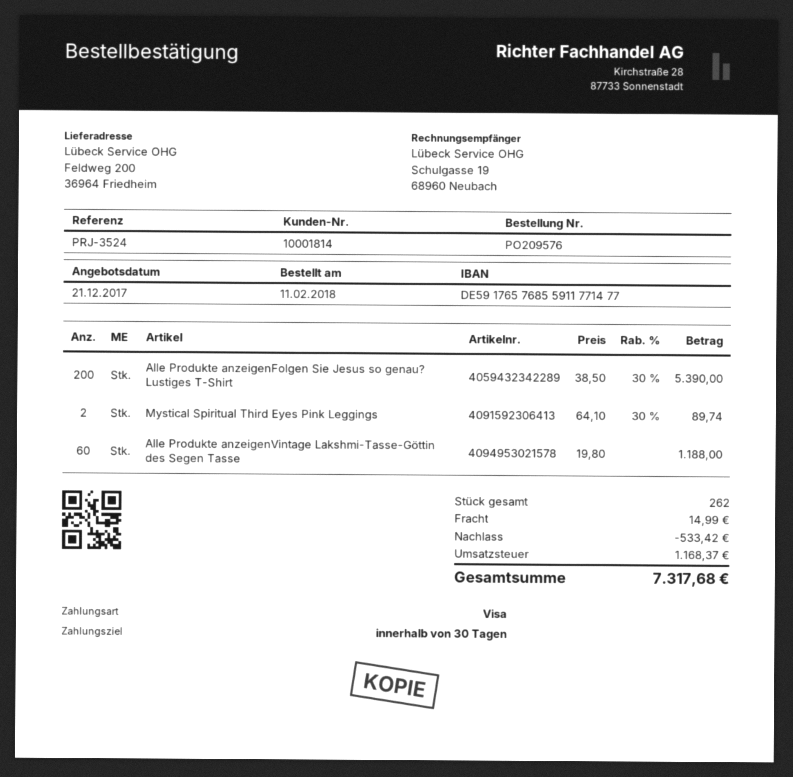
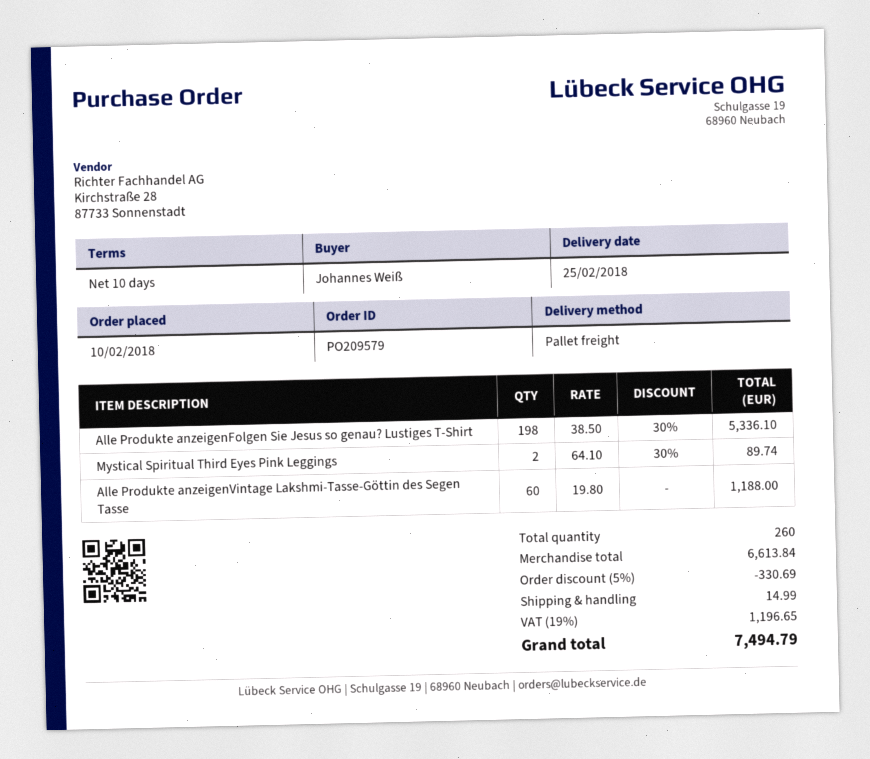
order number: PO209576 -> PO209579
order date: 2018-02-11 -> 2018-02-10
payment terms: 30 days -> 10 days
Alle Produkte anzeigenFolgen Sie Jesus so genau? Lustiges T-Shirt: 200 x 38.50 - 30% = 5390.00 -> 198 x 38.50 - 30% = 5336.10
total quantity: 262 -> 260
discount: 533.42 -> 330.69
tax: 1168.37 -> 1196.65
total: 7317.68 -> 7494.79

